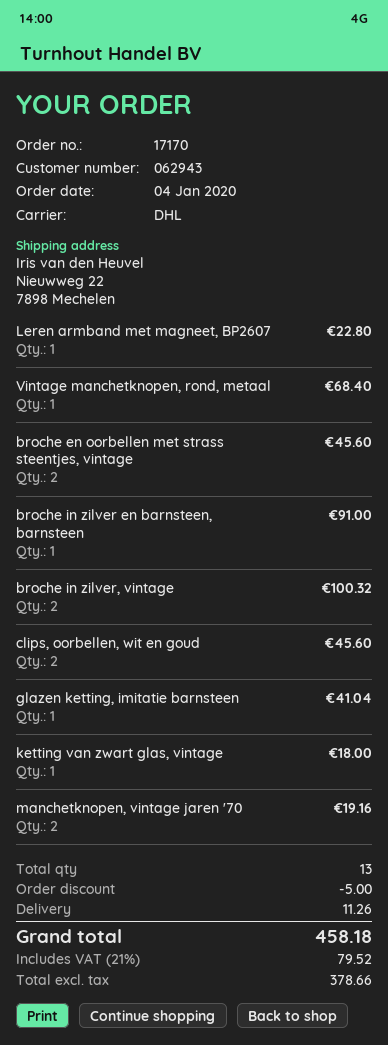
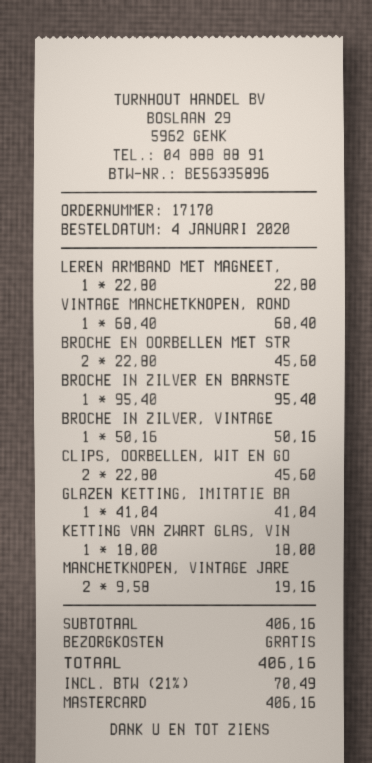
broche in zilver en barnsteen, barnsteen: 1 for 91.00 -> 1 for 95.40
broche in zilver, vintage: 2 for 100.32 -> 1 for 50.16
discount: 5.00 -> none
shipping: 11.26 -> 0.00
tax: 21% = 79.52 -> 21% = 70.49
total: 458.18 -> 406.16

